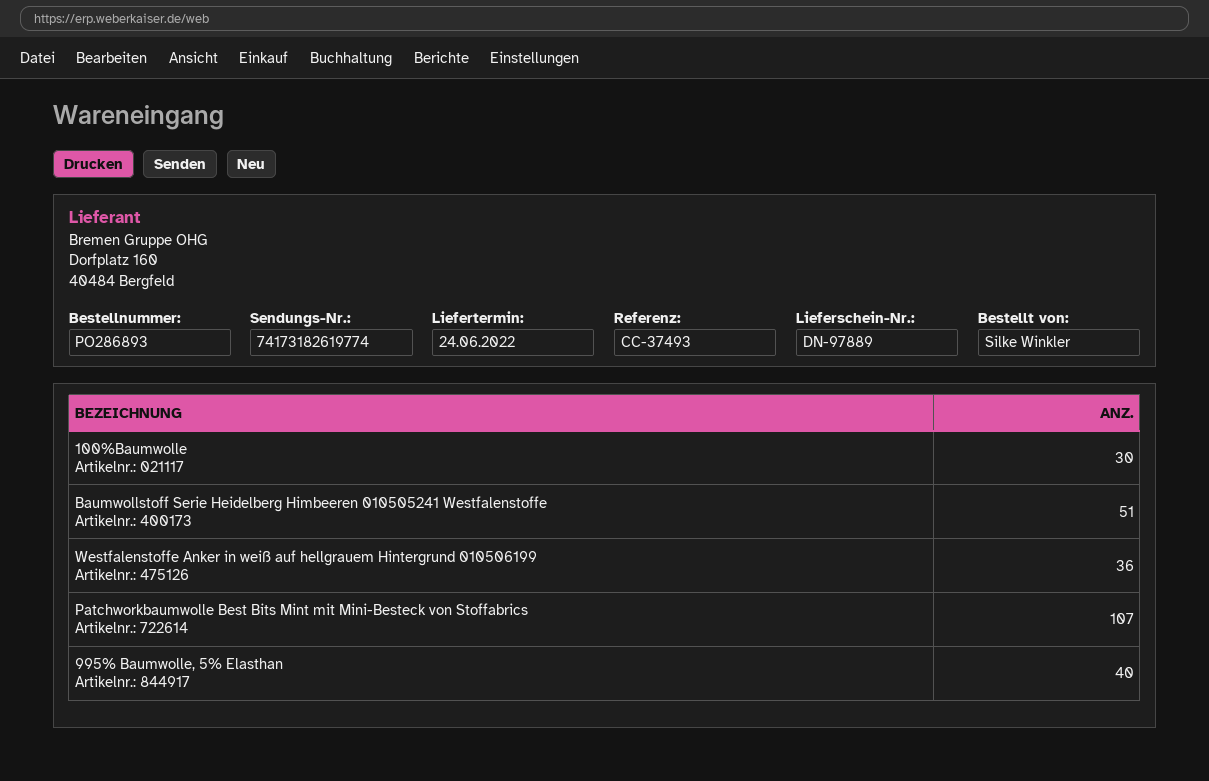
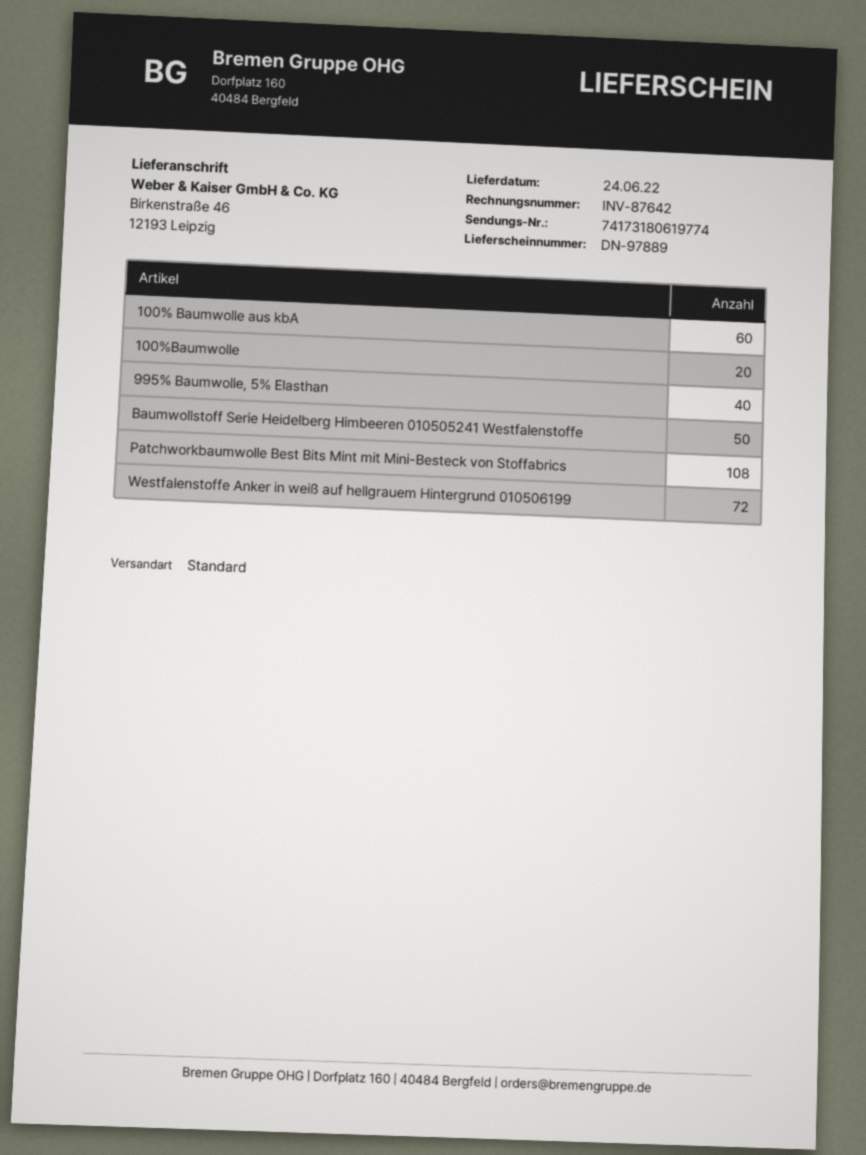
tracking number: 74173182619774 -> 74173180619774
100%Baumwolle: 30 -> 20
Baumwollstoff Serie Heidelberg Himbeeren 010505241 Westfalenstoffe: 51 -> 50
Westfalenstoffe Anker in weiß auf hellgrauem Hintergrund 010506199: 36 -> 72
Patchworkbaumwolle Best Bits Mint mit Mini-Besteck von Stoffabrics: 107 -> 108
100% Baumwolle aus kbA: none -> 60

